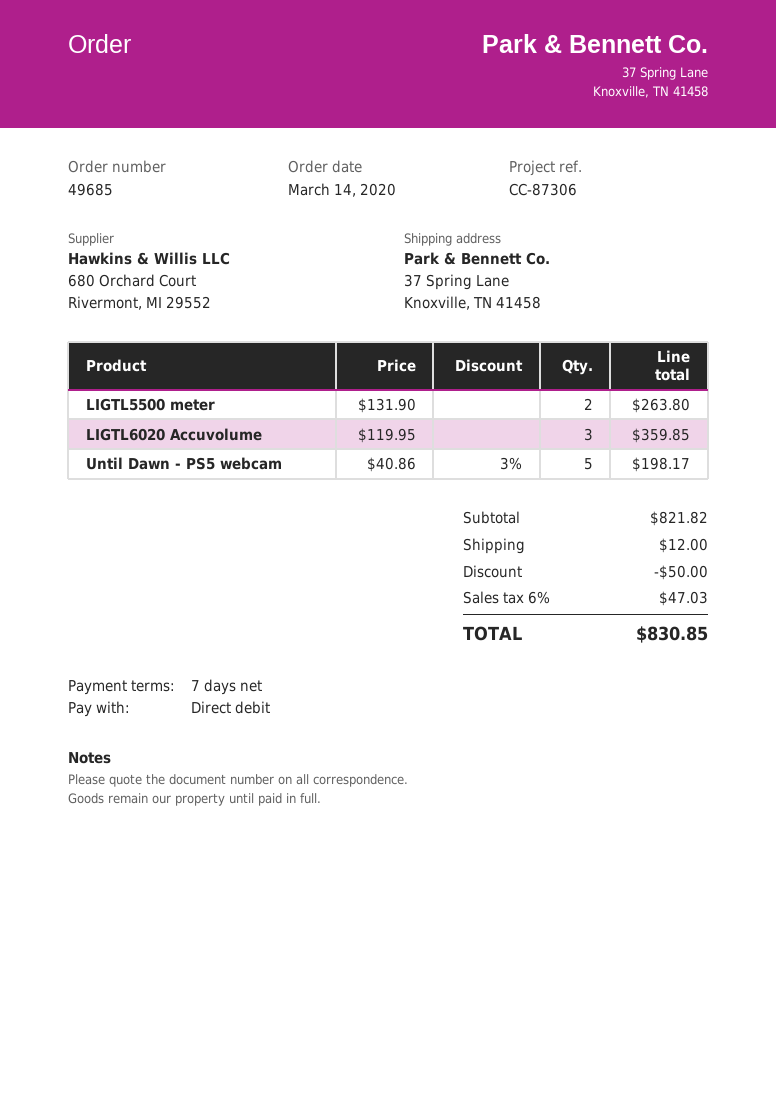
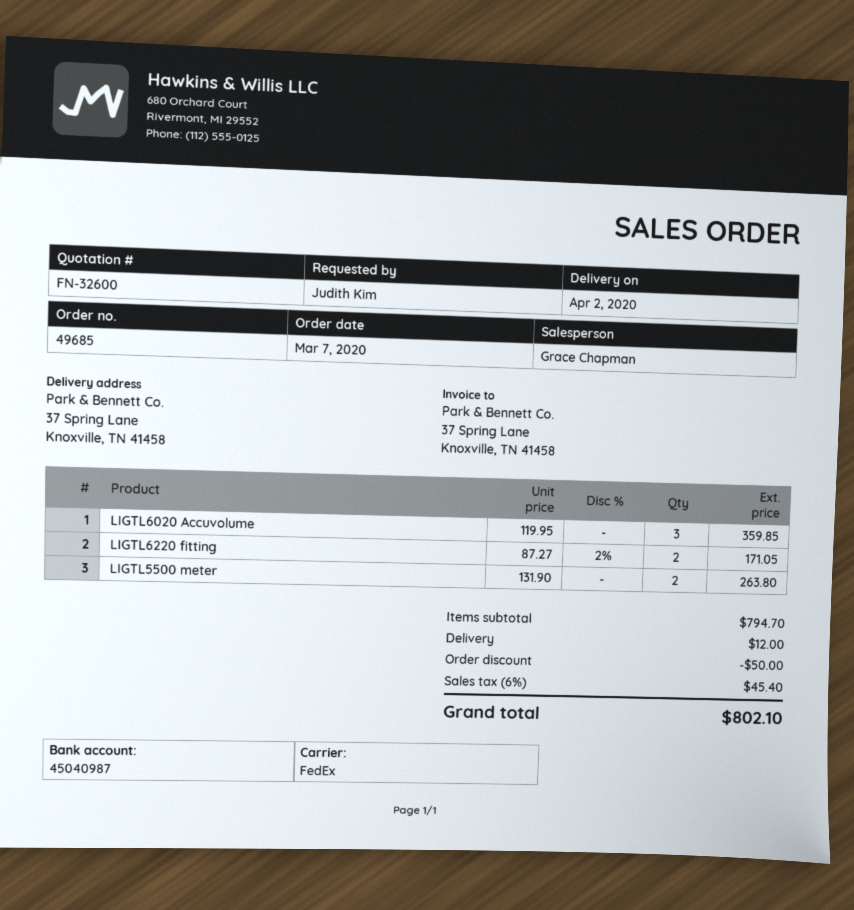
order date: 2020-03-14 -> 2020-03-07
Until Dawn - PS5 webcam: 5 x 40.86 - 3% = 198.17 -> none
LIGTL6220 fitting: none -> 2 x 87.27 - 2% = 171.05
subtotal: 821.82 -> 794.70
tax: 6% = 47.03 -> 6% = 45.40
total: 830.85 -> 802.10

